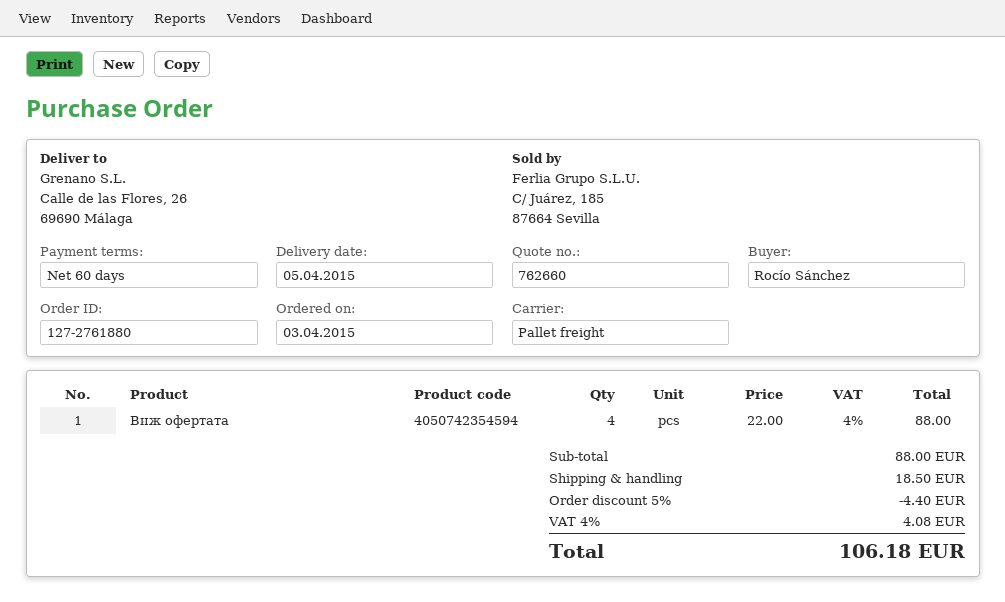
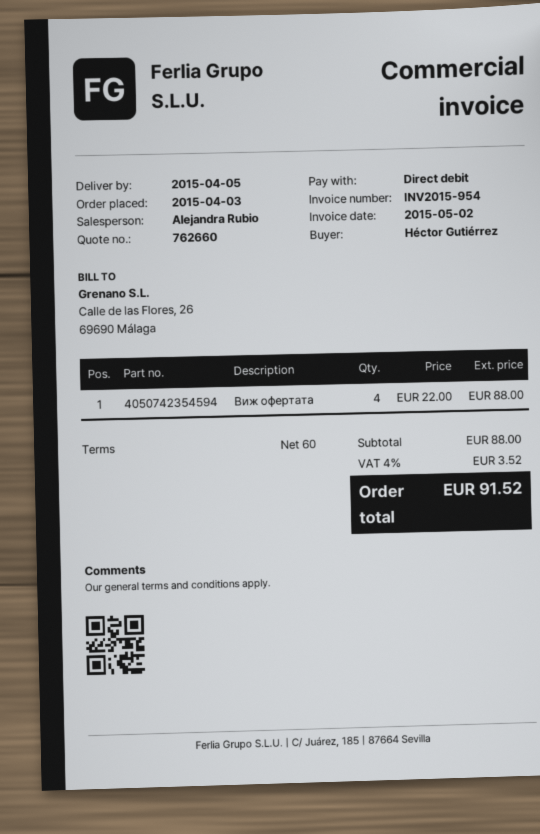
ordered by: Rocío Sánchez -> Héctor Gutiérrez
discount: 5% = 4.40 -> none
shipping: 18.50 -> none
tax: 4% = 4.08 -> 4% = 3.52
total: 106.18 -> 91.52

